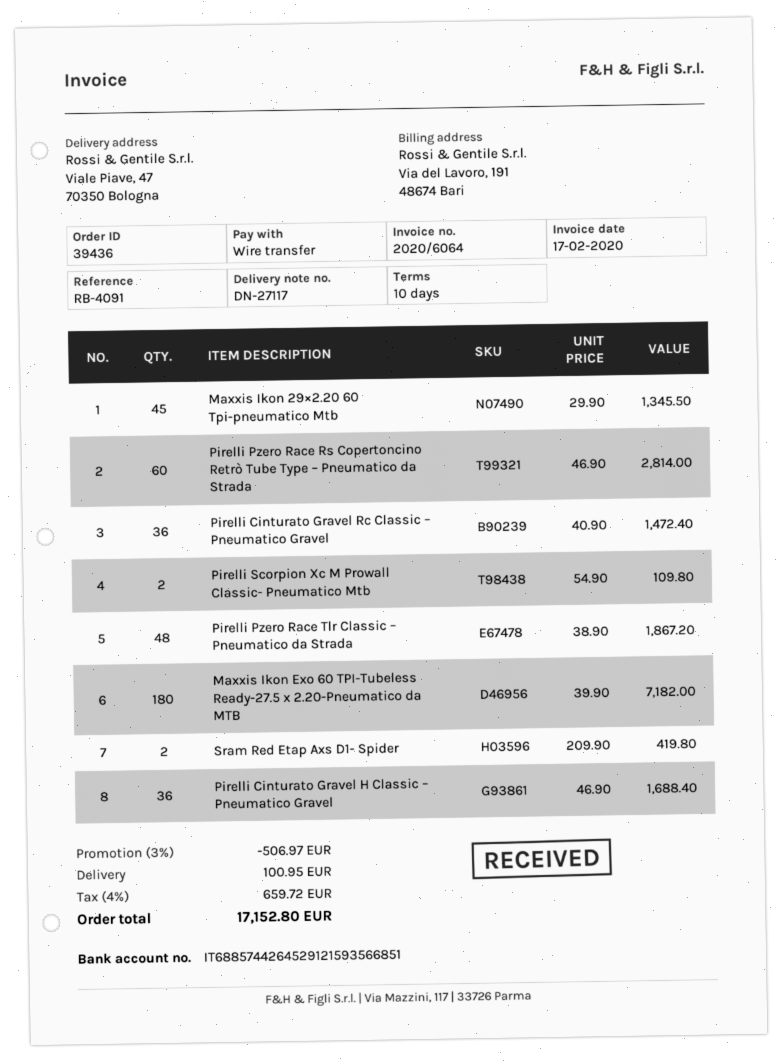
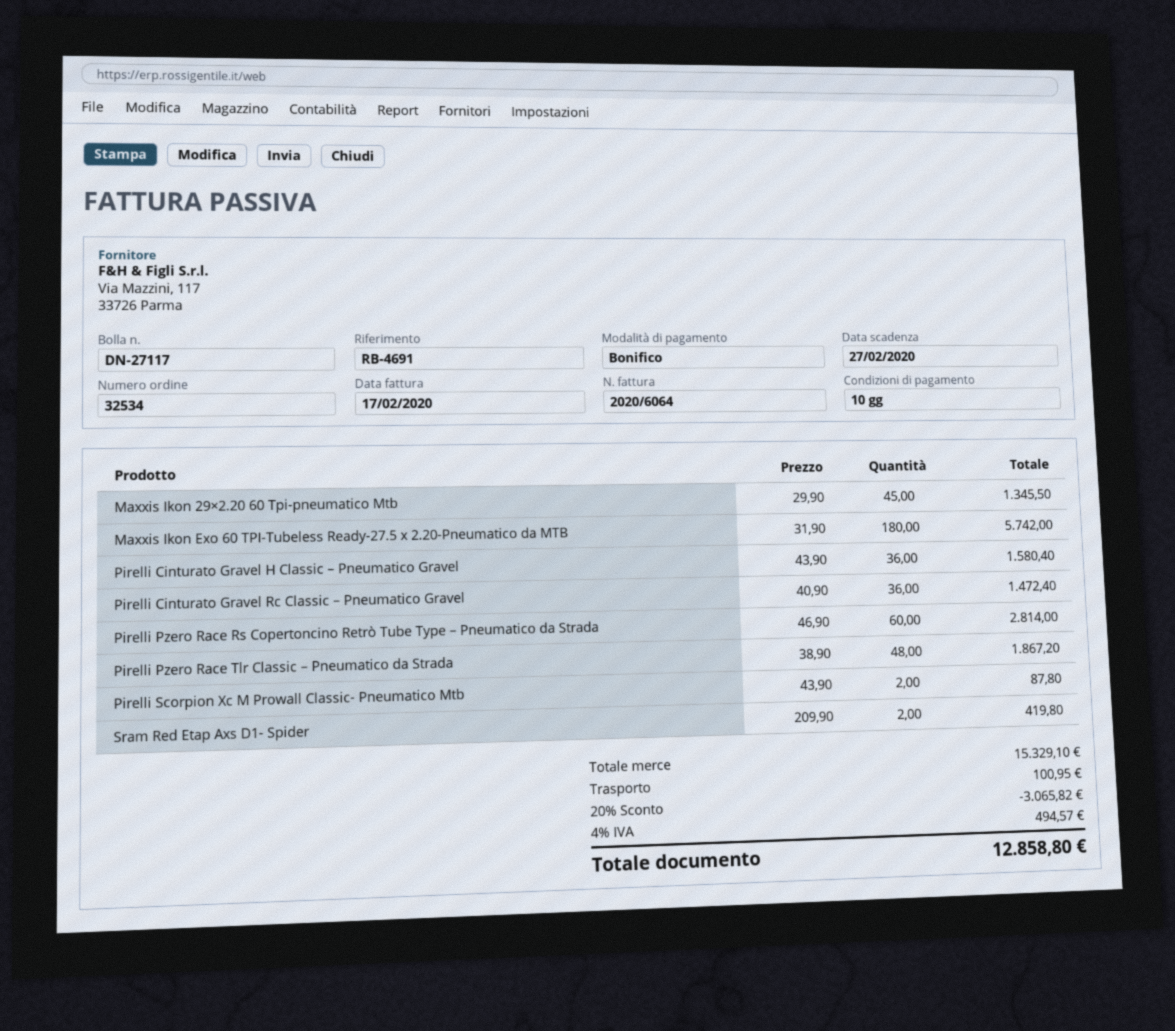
order number: 39436 -> 32534
reference: RB-4091 -> RB-4691
Pirelli Scorpion Xc M Prowall Classic- Pneumatico Mtb: 2 x 54.90 = 109.80 -> 2 x 43.90 = 87.80
Maxxis Ikon Exo 60 TPI-Tubeless Ready-27.5 x 2.20-Pneumatico da MTB: 180 x 39.90 = 7182.00 -> 180 x 31.90 = 5742.00
Pirelli Cinturato Gravel H Classic – Pneumatico Gravel: 36 x 46.90 = 1688.40 -> 36 x 43.90 = 1580.40
discount: 3% = 506.97 -> 20% = 3065.82
tax: 4% = 659.72 -> 4% = 494.57
total: 17152.80 -> 12858.80

